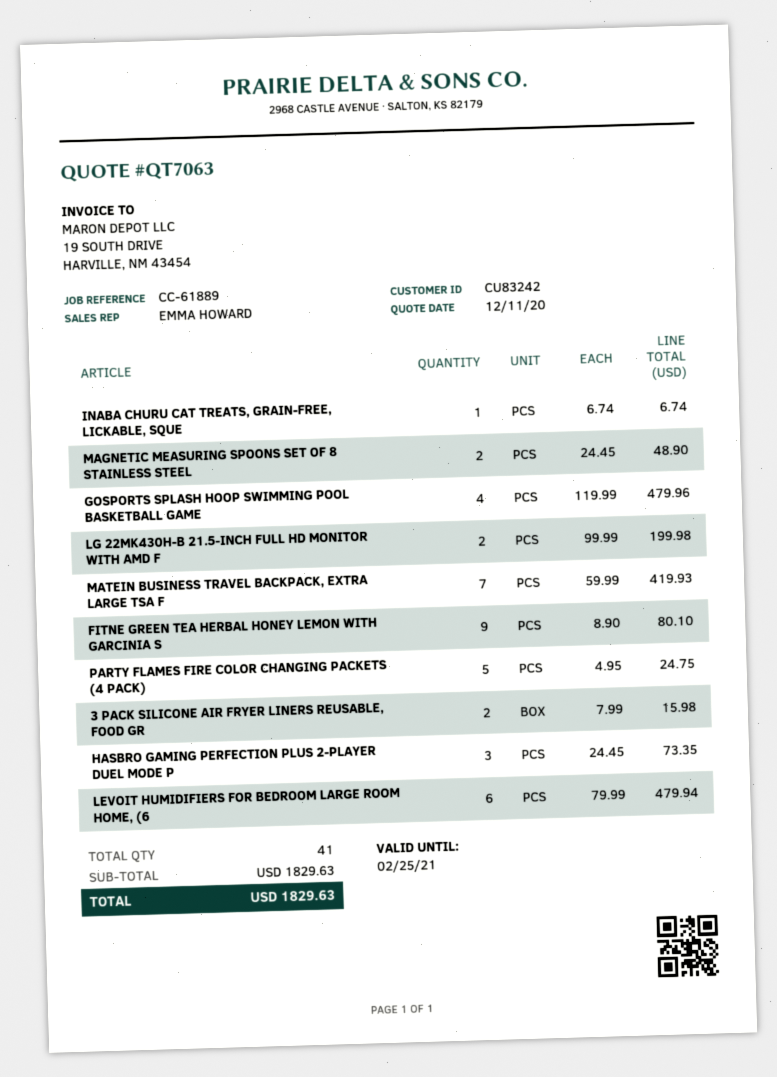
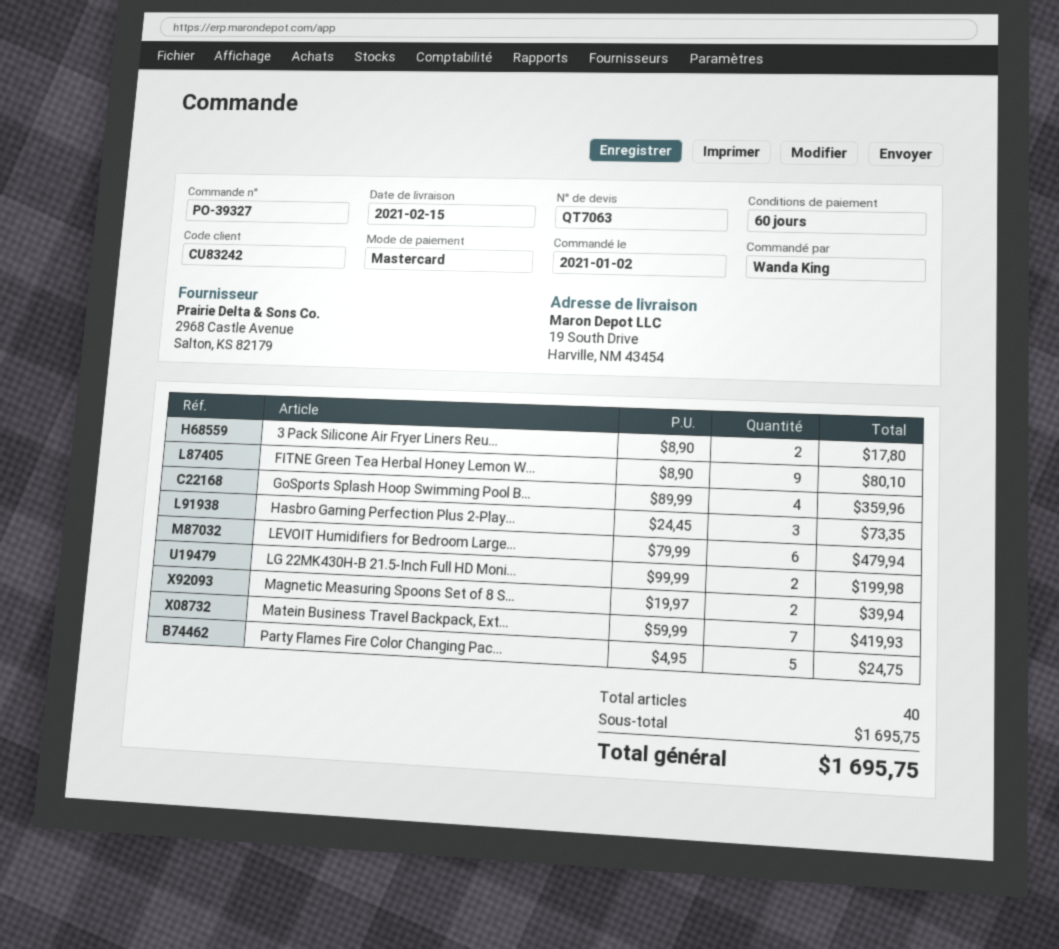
INABA CHURU CAT TREATS, GRAIN-FREE, LICKABLE, SQUE: 1 x 6.74 = 6.74 -> none
MAGNETIC MEASURING SPOONS SET OF 8 STAINLESS STEEL: 2 x 24.45 = 48.90 -> 2 x 19.97 = 39.94
GOSPORTS SPLASH HOOP SWIMMING POOL BASKETBALL GAME: 4 x 119.99 = 479.96 -> 4 x 89.99 = 359.96
3 PACK SILICONE AIR FRYER LINERS REUSABLE, FOOD GR: 2 x 7.99 = 15.98 -> 2 x 8.90 = 17.80
total quantity: 41 -> 40
subtotal: 1829.63 -> 1695.75
total: 1829.63 -> 1695.75

